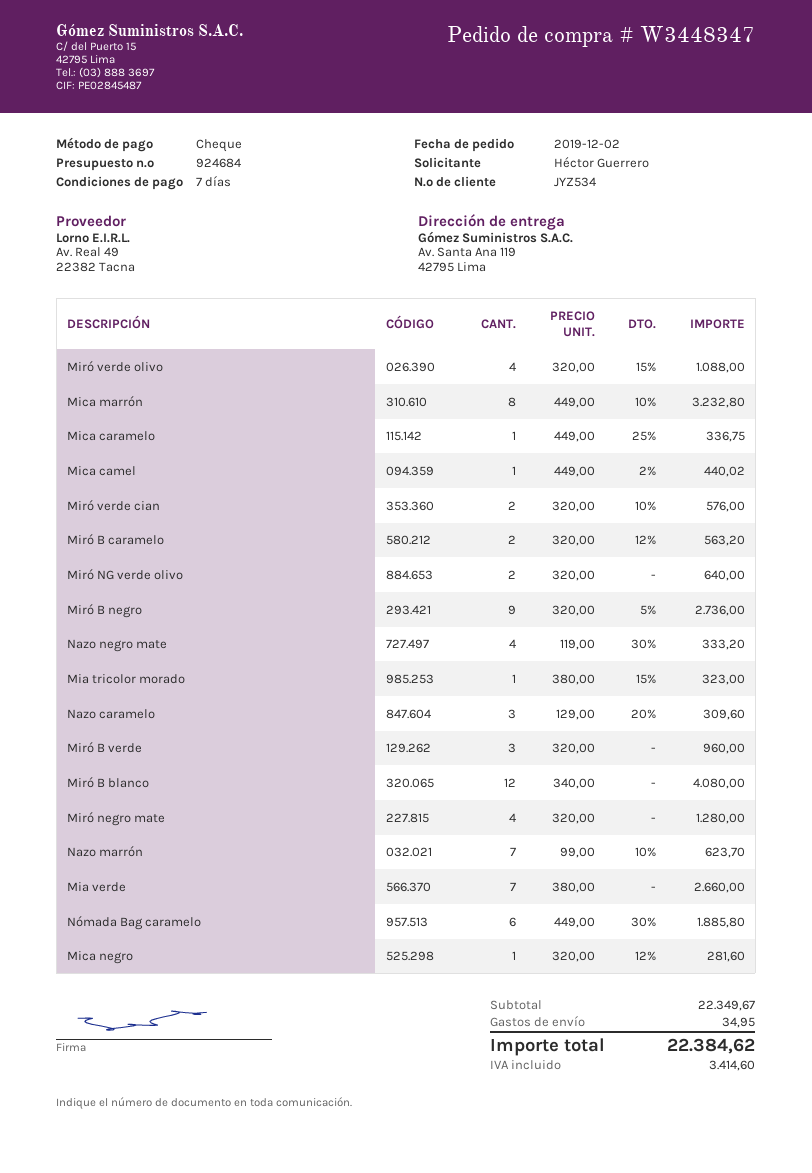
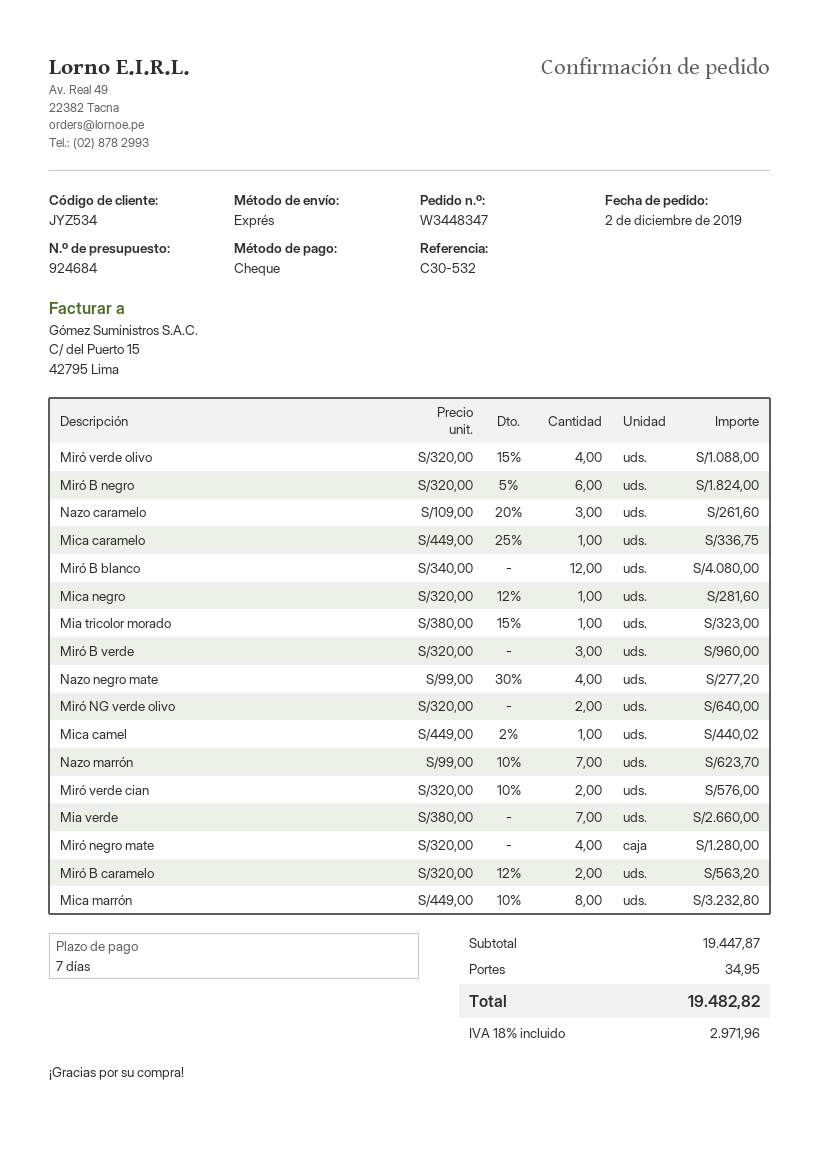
Miró B negro: 9 x 320.00 - 5% = 2736.00 -> 6 x 320.00 - 5% = 1824.00
Nazo negro mate: 4 x 119.00 - 30% = 333.20 -> 4 x 99.00 - 30% = 277.20
Nazo caramelo: 3 x 129.00 - 20% = 309.60 -> 3 x 109.00 - 20% = 261.60
Nómada Bag caramelo: 6 x 449.00 - 30% = 1885.80 -> none
subtotal: 22349.67 -> 19447.87
tax: 3414.60 -> 2971.96
total: 22384.62 -> 19482.82

